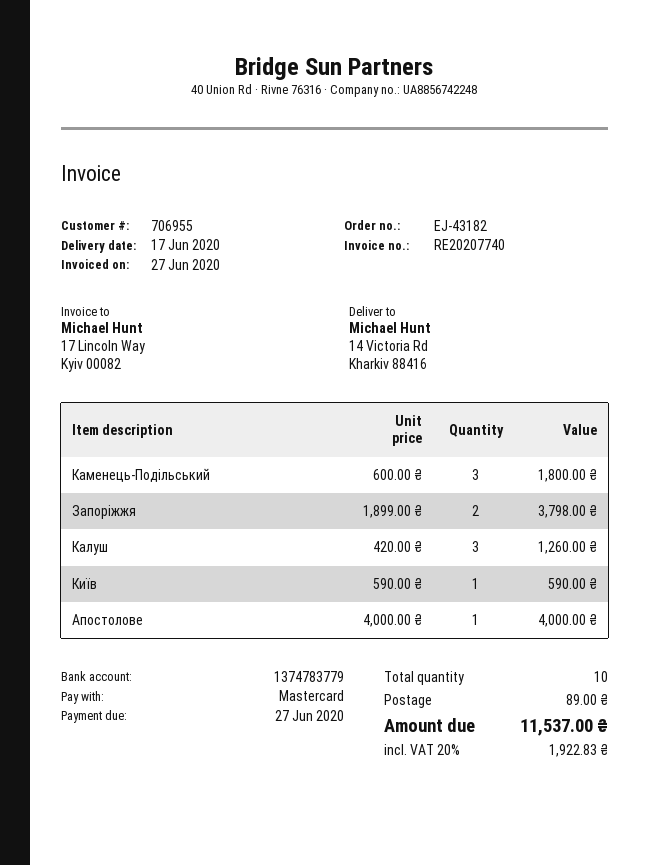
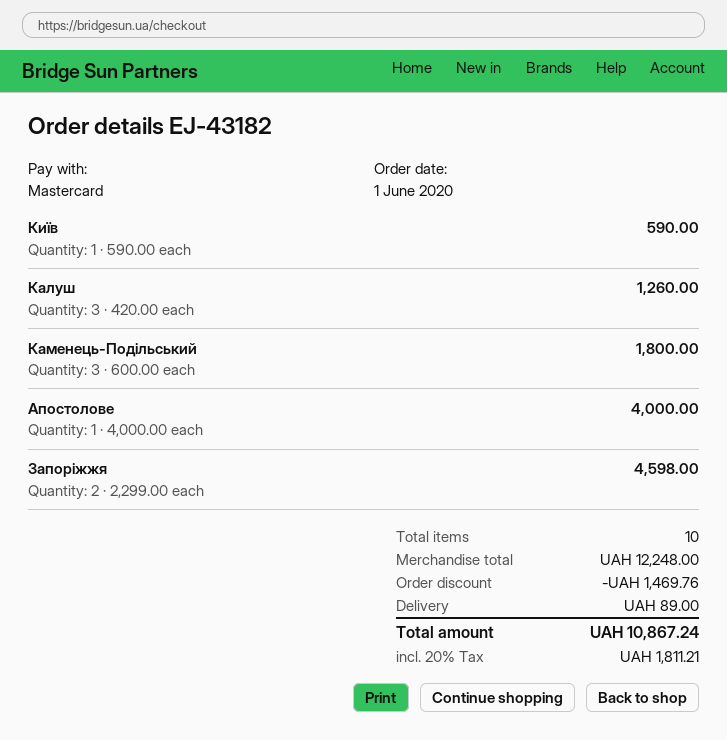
Запоріжжя: 2 x 1899.00 = 3798.00 -> 2 x 2299.00 = 4598.00
discount: none -> 1469.76
tax: 20% = 1922.83 -> 20% = 1811.21
total: 11537.00 -> 10867.24

